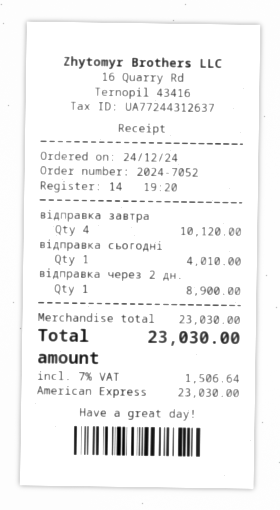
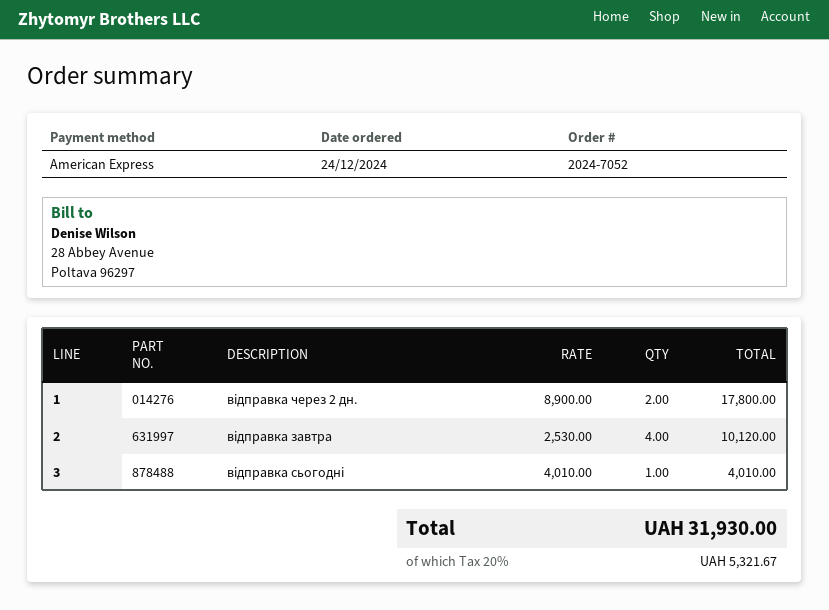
відправка через 2 дн.: 1 for 8900.00 -> 2 for 17800.00
tax: 7% = 1506.64 -> 20% = 5321.67
total: 23030.00 -> 31930.00

